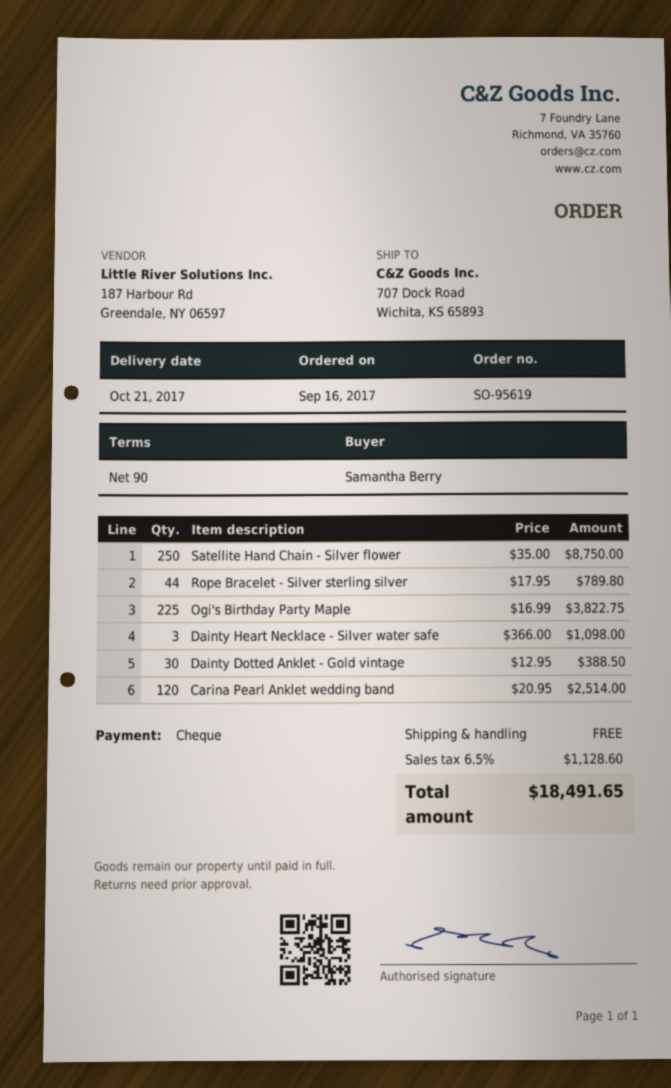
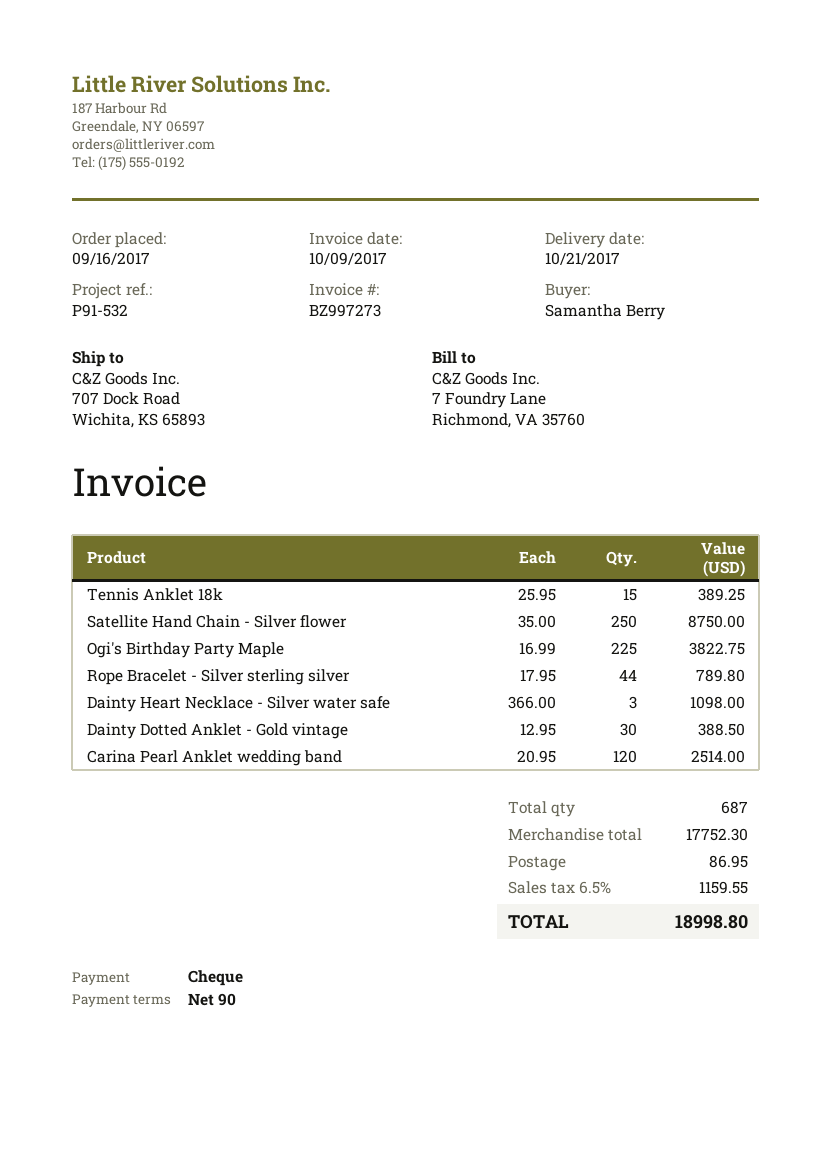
Tennis Anklet 18k: none -> 15 x 25.95 = 389.25
shipping: 0.00 -> 86.95
tax: 6.5% = 1128.60 -> 6.5% = 1159.55
total: 18491.65 -> 18998.80

